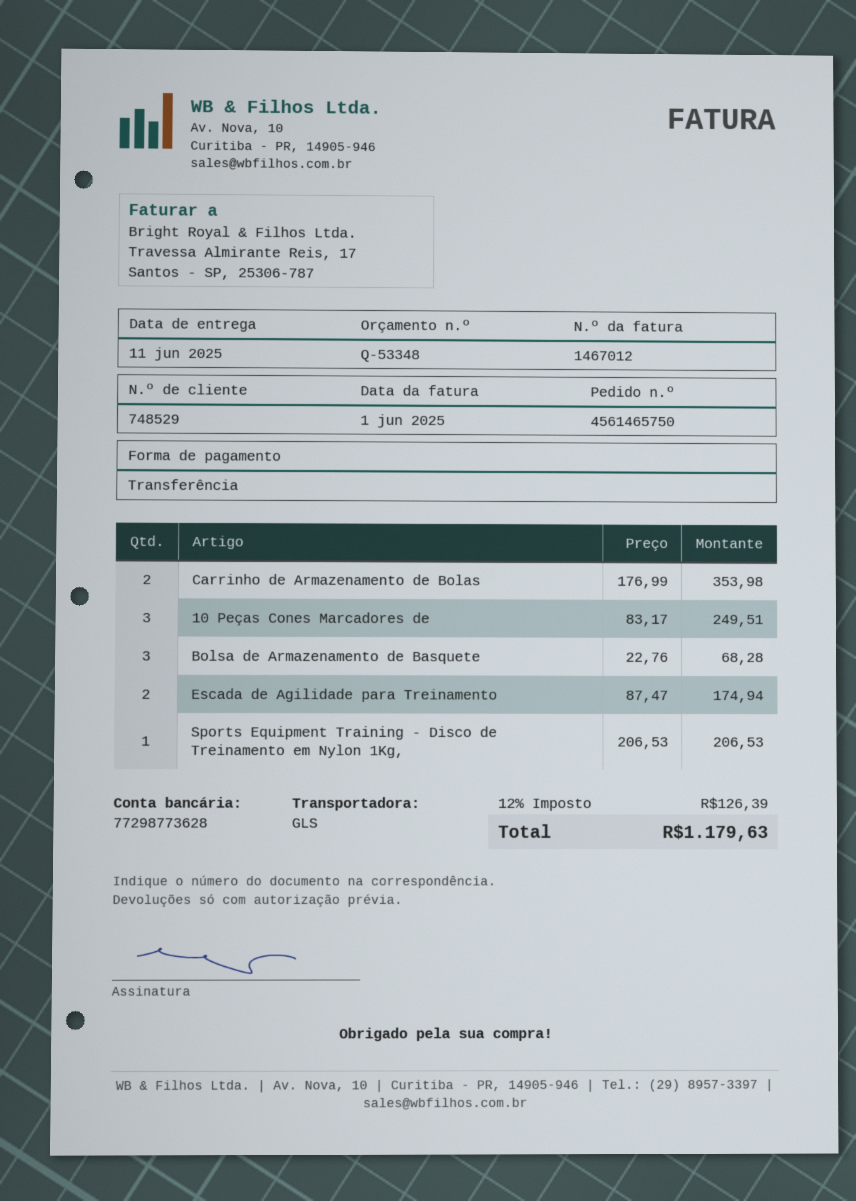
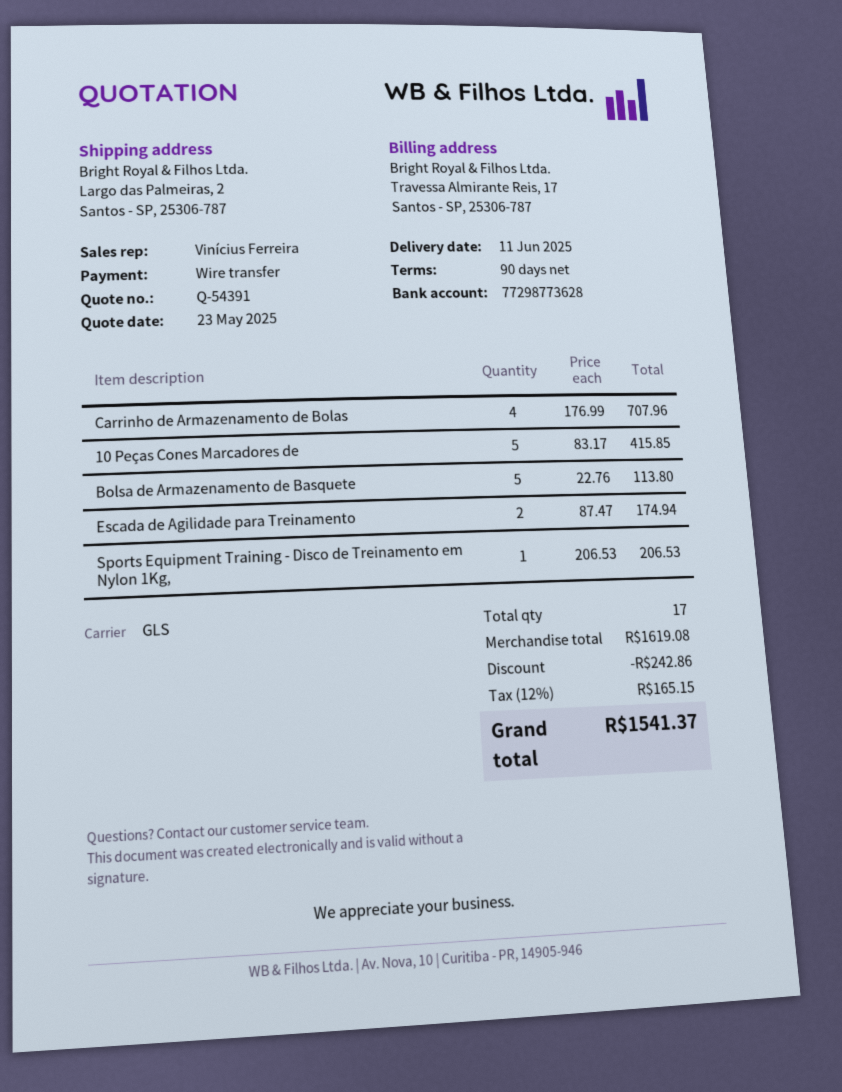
quote number: Q-53348 -> Q-54391
Carrinho de Armazenamento de Bolas: 2 x 176.99 = 353.98 -> 4 x 176.99 = 707.96
10 Peças Cones Marcadores de: 3 x 83.17 = 249.51 -> 5 x 83.17 = 415.85
Bolsa de Armazenamento de Basquete: 3 x 22.76 = 68.28 -> 5 x 22.76 = 113.80
discount: none -> 242.86
tax: 12% = 126.39 -> 12% = 165.15
total: 1179.63 -> 1541.37

